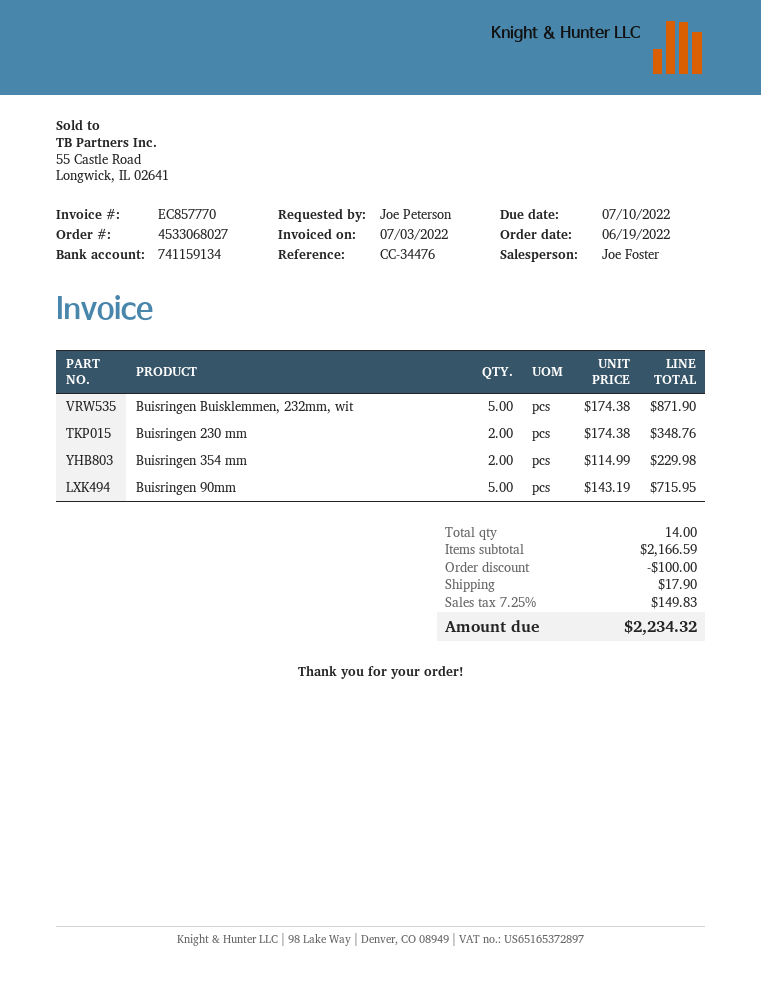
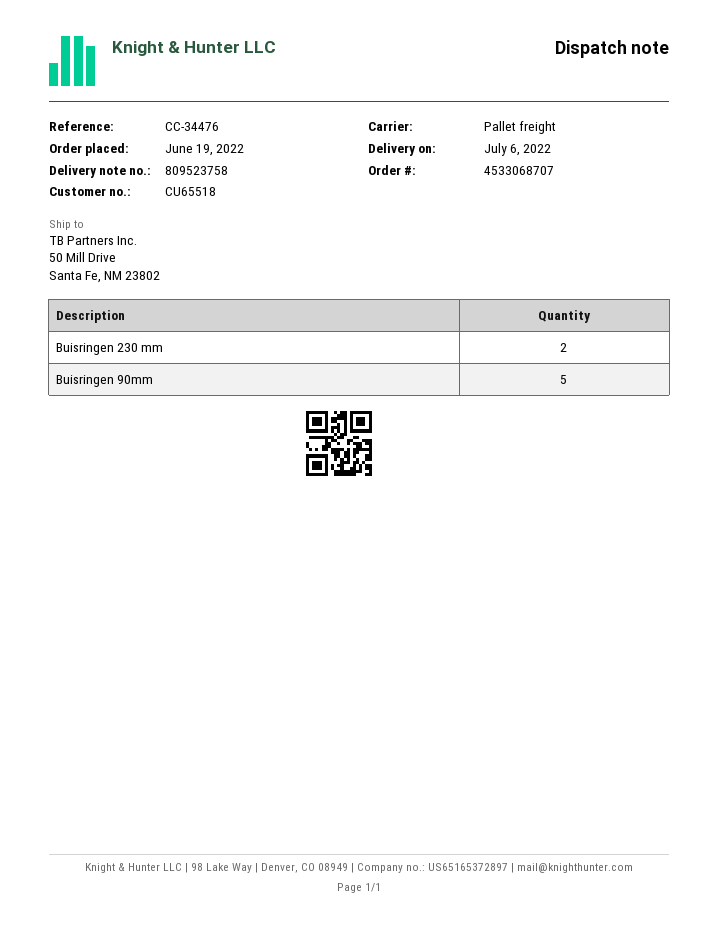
order number: 4533068027 -> 4533068707
Buisringen Buisklemmen, 232mm, wit: 5 -> none
Buisringen 354 mm: 2 -> none

